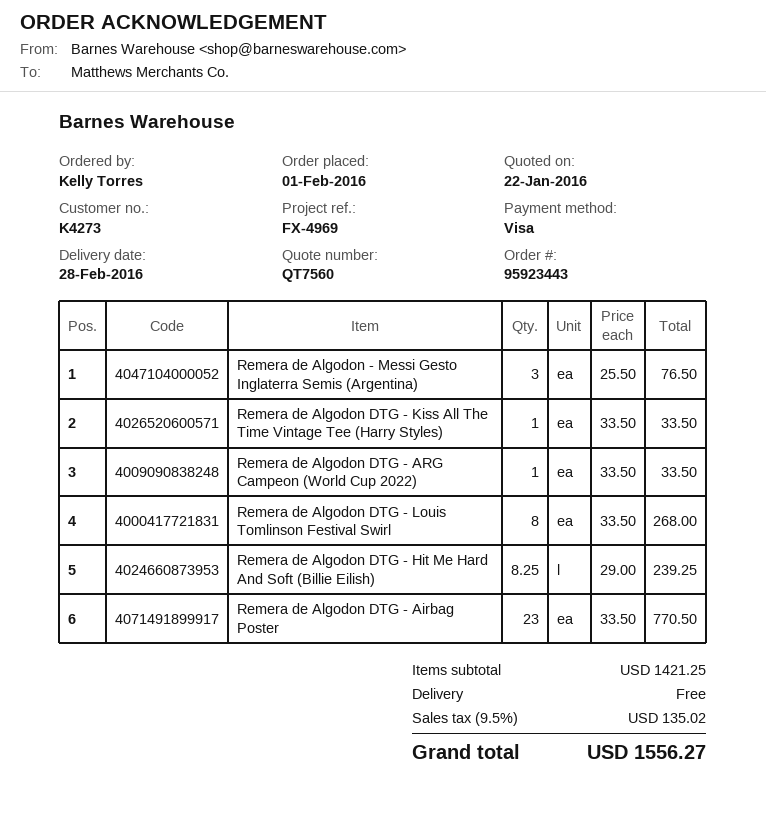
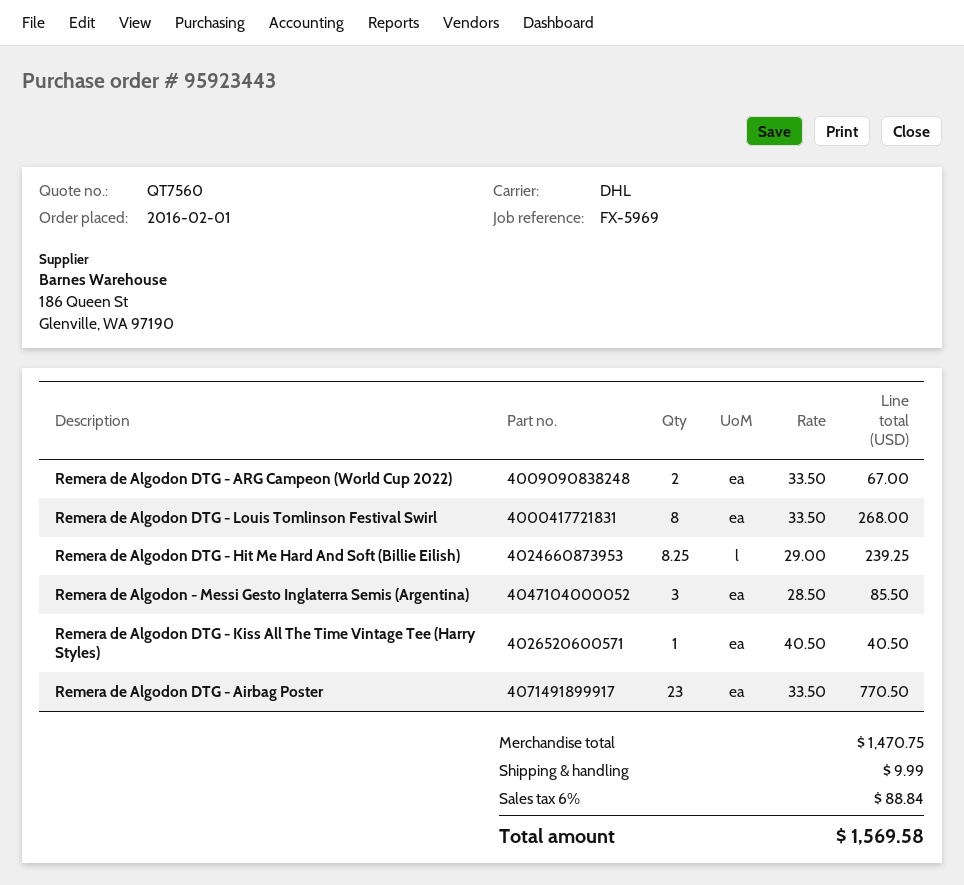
reference: FX-4969 -> FX-5969
Remera de Algodon - Messi Gesto Inglaterra Semis (Argentina): 3 x 25.50 = 76.50 -> 3 x 28.50 = 85.50
Remera de Algodon DTG - Kiss All The Time Vintage Tee (Harry Styles): 1 x 33.50 = 33.50 -> 1 x 40.50 = 40.50
Remera de Algodon DTG - ARG Campeon (World Cup 2022): 1 x 33.50 = 33.50 -> 2 x 33.50 = 67.00
subtotal: 1421.25 -> 1470.75
shipping: 0.00 -> 9.99
tax: 9.5% = 135.02 -> 6% = 88.84
total: 1556.27 -> 1569.58

